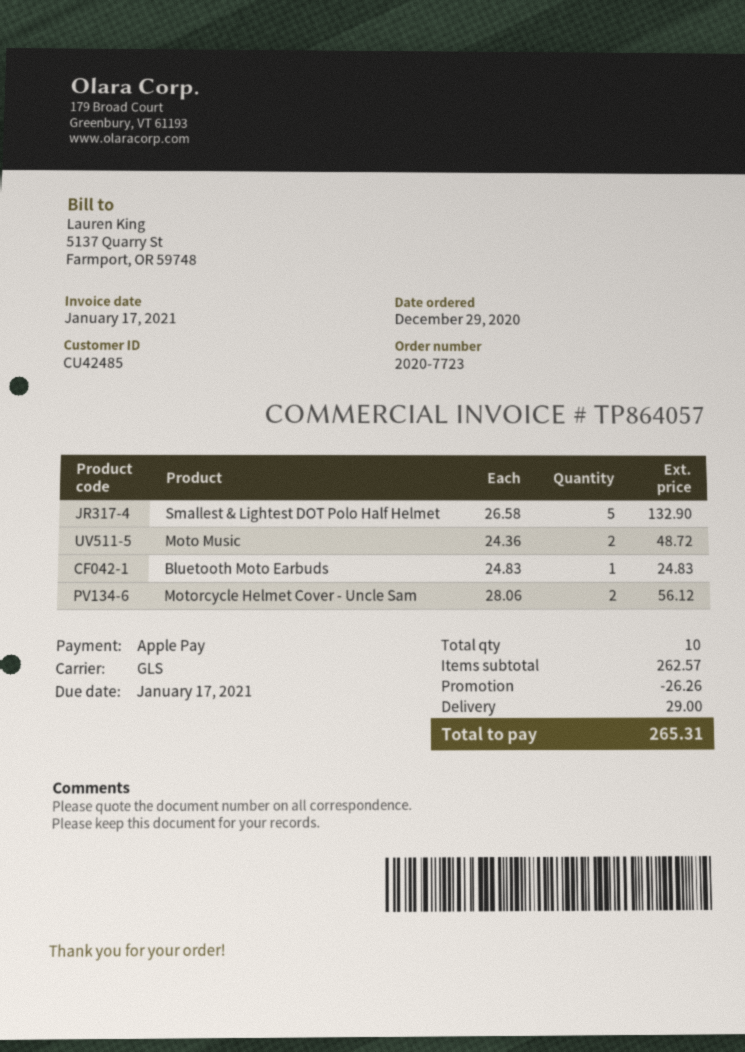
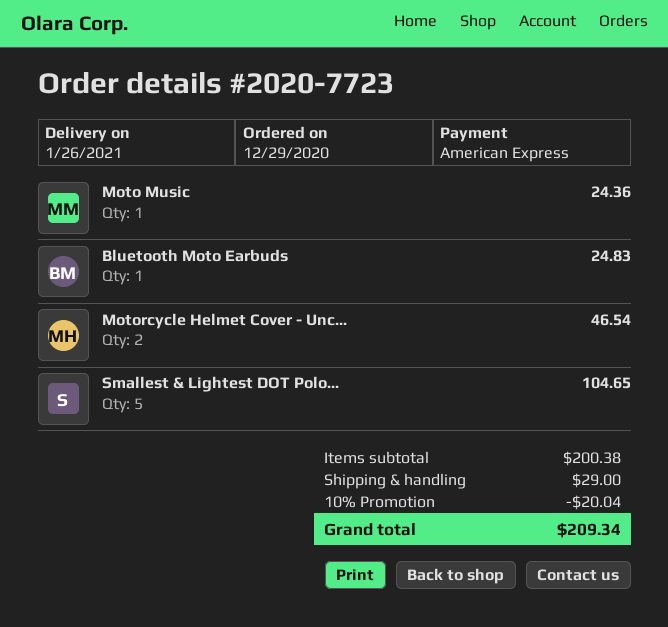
payment method: Apple Pay -> American Express
Smallest & Lightest DOT Polo Half Helmet: 5 for 132.90 -> 5 for 104.65
Moto Music: 2 for 48.72 -> 1 for 24.36
Motorcycle Helmet Cover - Uncle Sam: 2 for 56.12 -> 2 for 46.54
subtotal: 262.57 -> 200.38
discount: 26.26 -> 20.04
total: 265.31 -> 209.34

